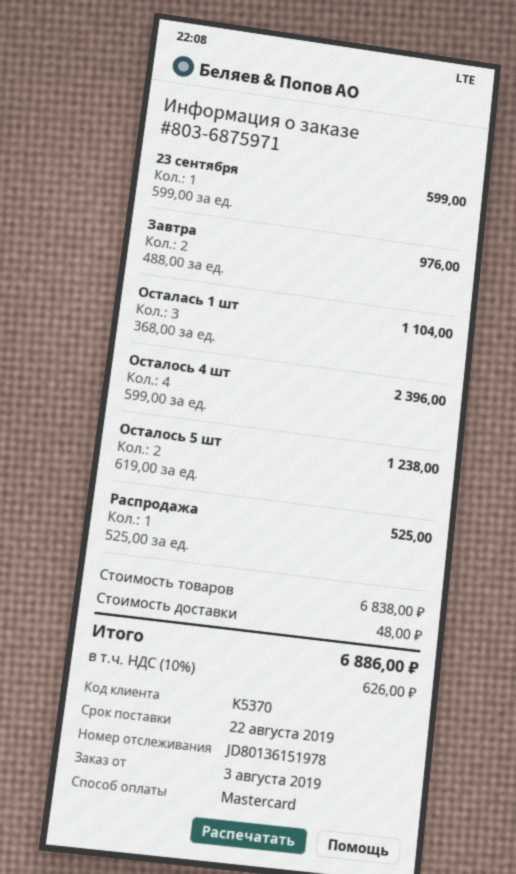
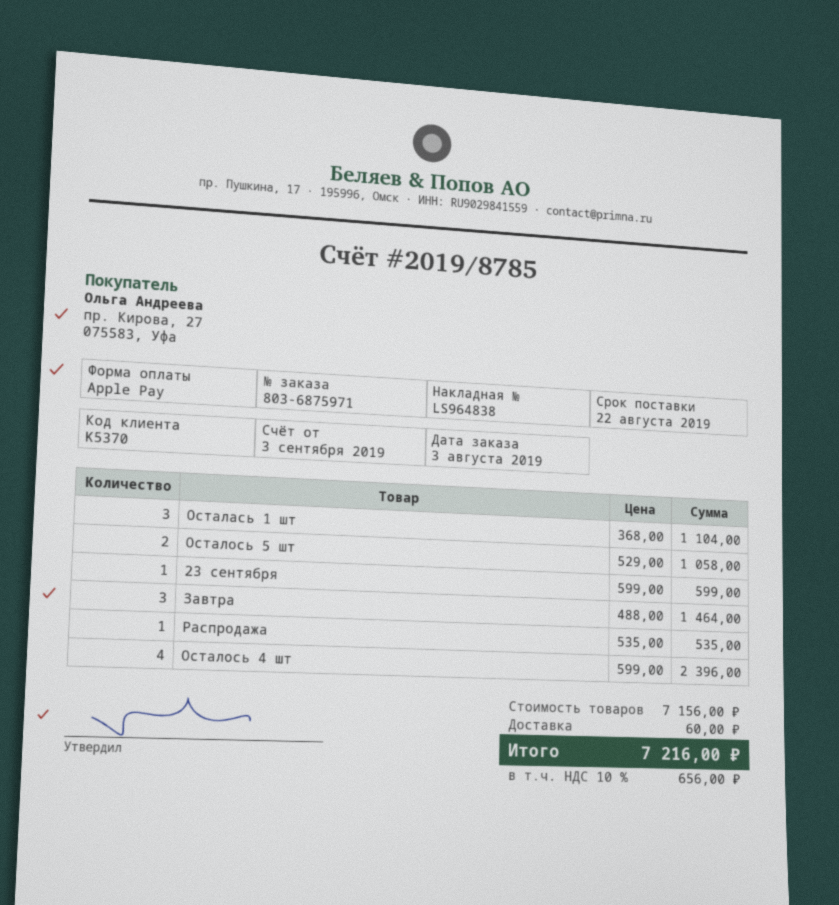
payment method: Mastercard -> Apple Pay
Завтра: 2 x 488.00 = 976.00 -> 3 x 488.00 = 1464.00
Осталось 5 шт: 2 x 619.00 = 1238.00 -> 2 x 529.00 = 1058.00
Распродажа: 1 x 525.00 = 525.00 -> 1 x 535.00 = 535.00
subtotal: 6838.00 -> 7156.00
shipping: 48.00 -> 60.00
tax: 10% = 626.00 -> 10% = 656.00
total: 6886.00 -> 7216.00

